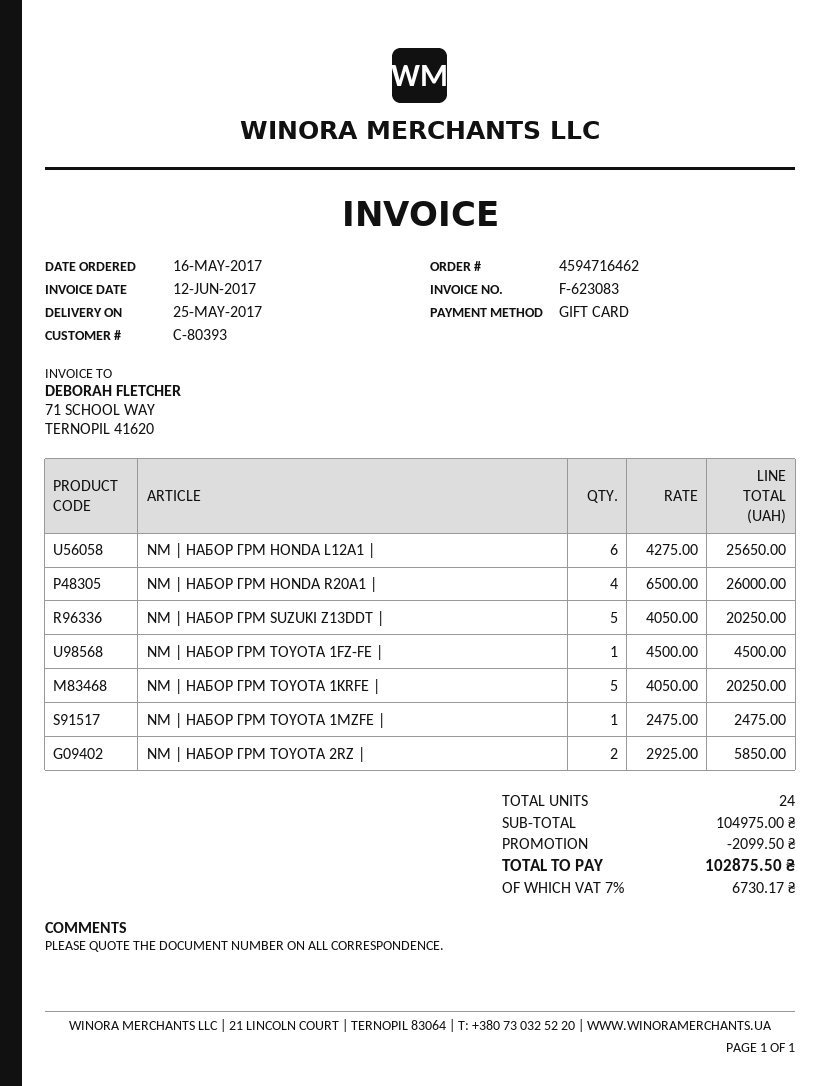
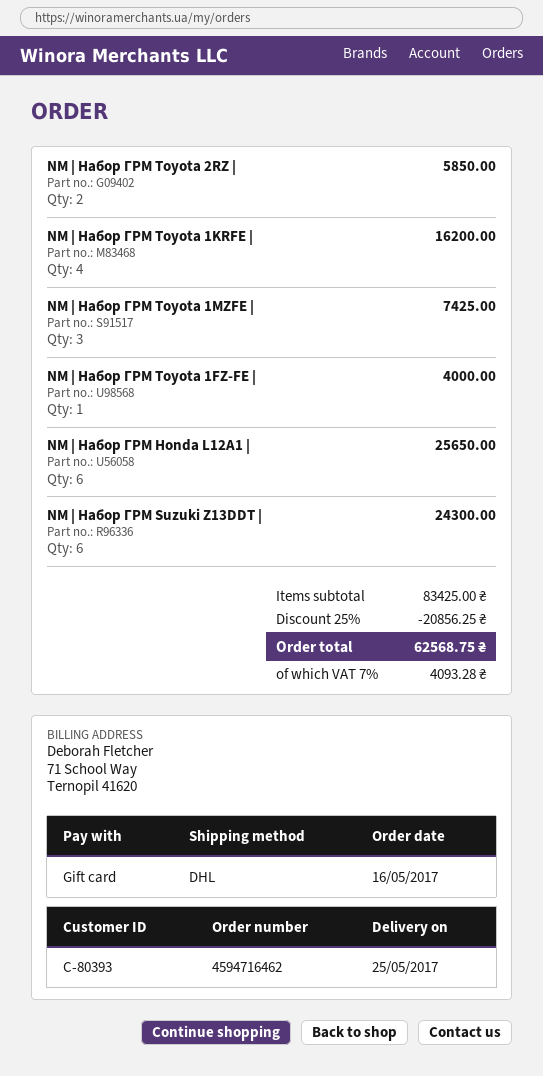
NM | НАБОР ГРМ HONDA R20A1 |: 4 for 26000.00 -> none
NM | НАБОР ГРМ SUZUKI Z13DDT |: 5 for 20250.00 -> 6 for 24300.00
NM | НАБОР ГРМ TOYOTA 1FZ-FE |: 1 for 4500.00 -> 1 for 4000.00
NM | НАБОР ГРМ TOYOTA 1KRFE |: 5 for 20250.00 -> 4 for 16200.00
NM | НАБОР ГРМ TOYOTA 1MZFE |: 1 for 2475.00 -> 3 for 7425.00
subtotal: 104975.00 -> 83425.00
discount: 2099.50 -> 20856.25
tax: 7% = 6730.17 -> 7% = 4093.28
total: 102875.50 -> 62568.75

